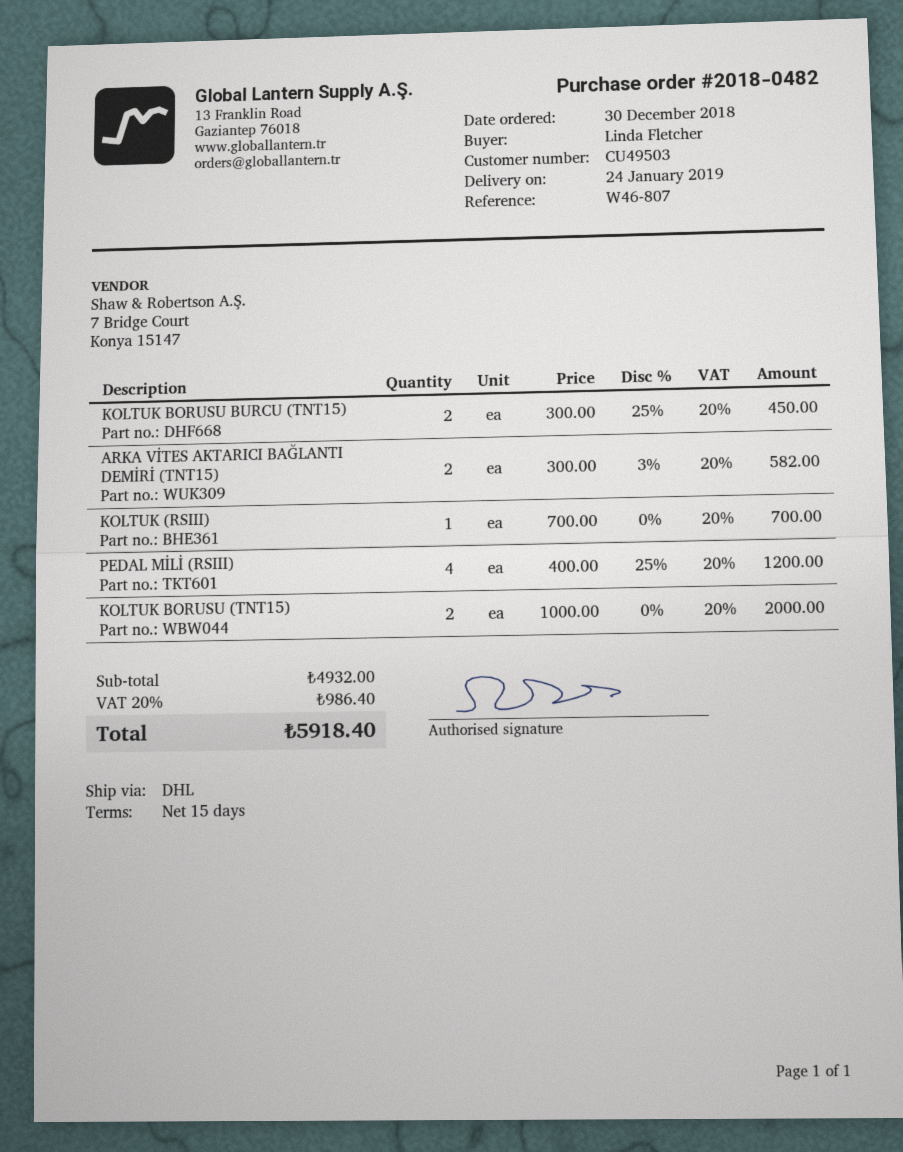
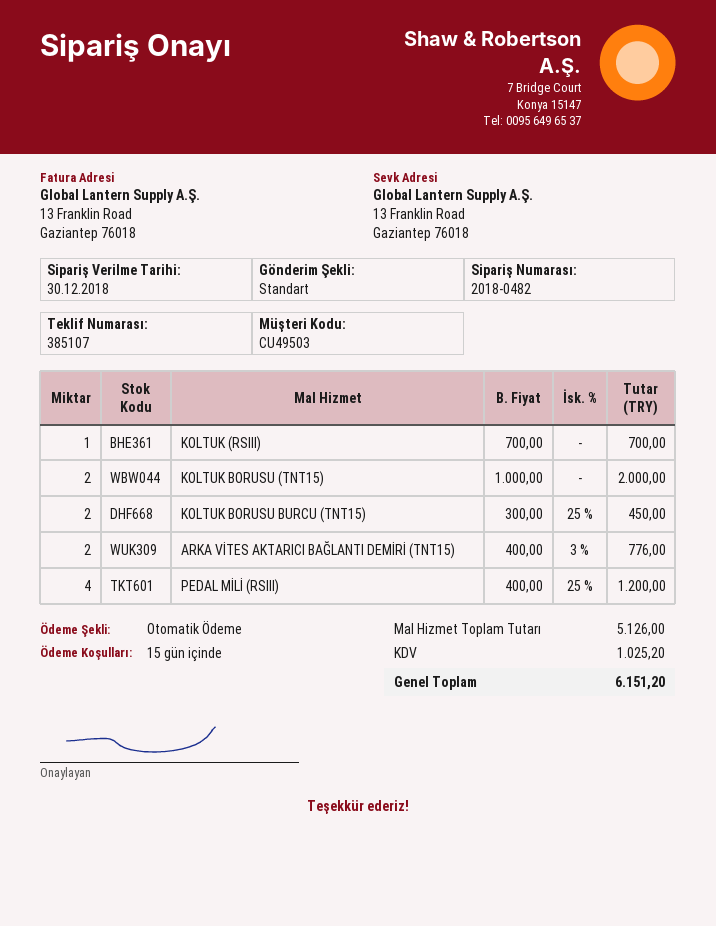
shipping method: DHL -> standard
ARKA VİTES AKTARICI BAĞLANTI DEMİRİ (TNT15): 2 x 300.00 - 3% = 582.00 -> 2 x 400.00 - 3% = 776.00
subtotal: 4932.00 -> 5126.00
tax: 986.40 -> 1025.20
total: 5918.40 -> 6151.20

